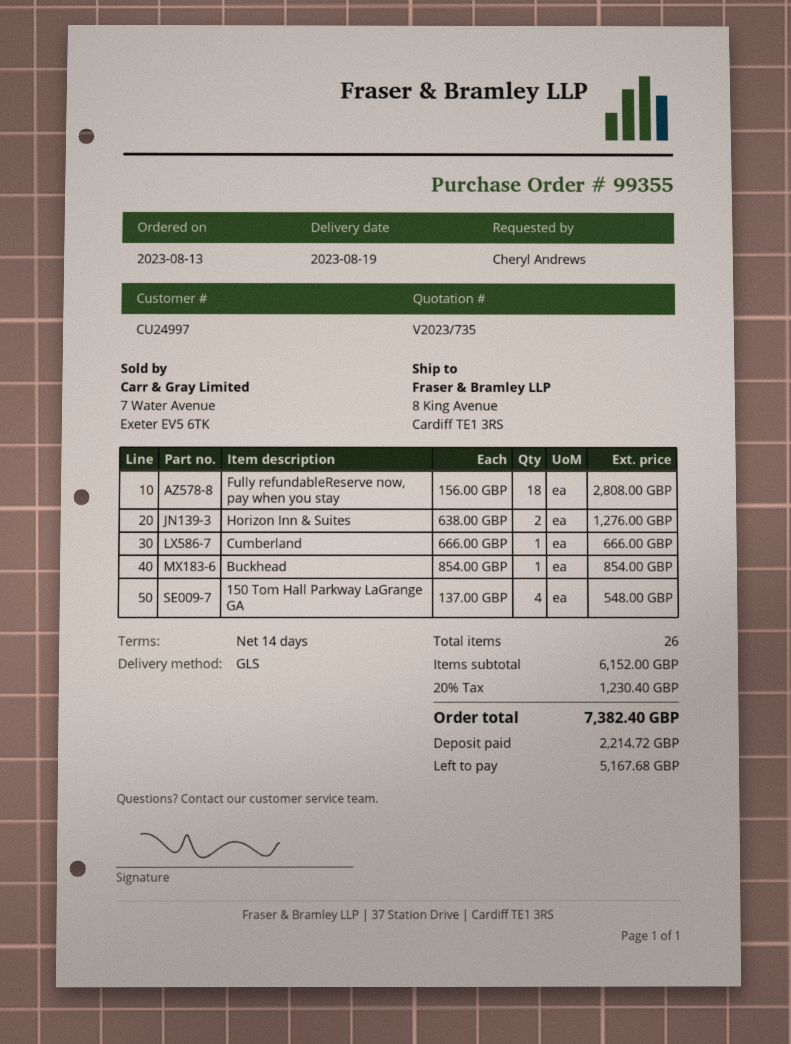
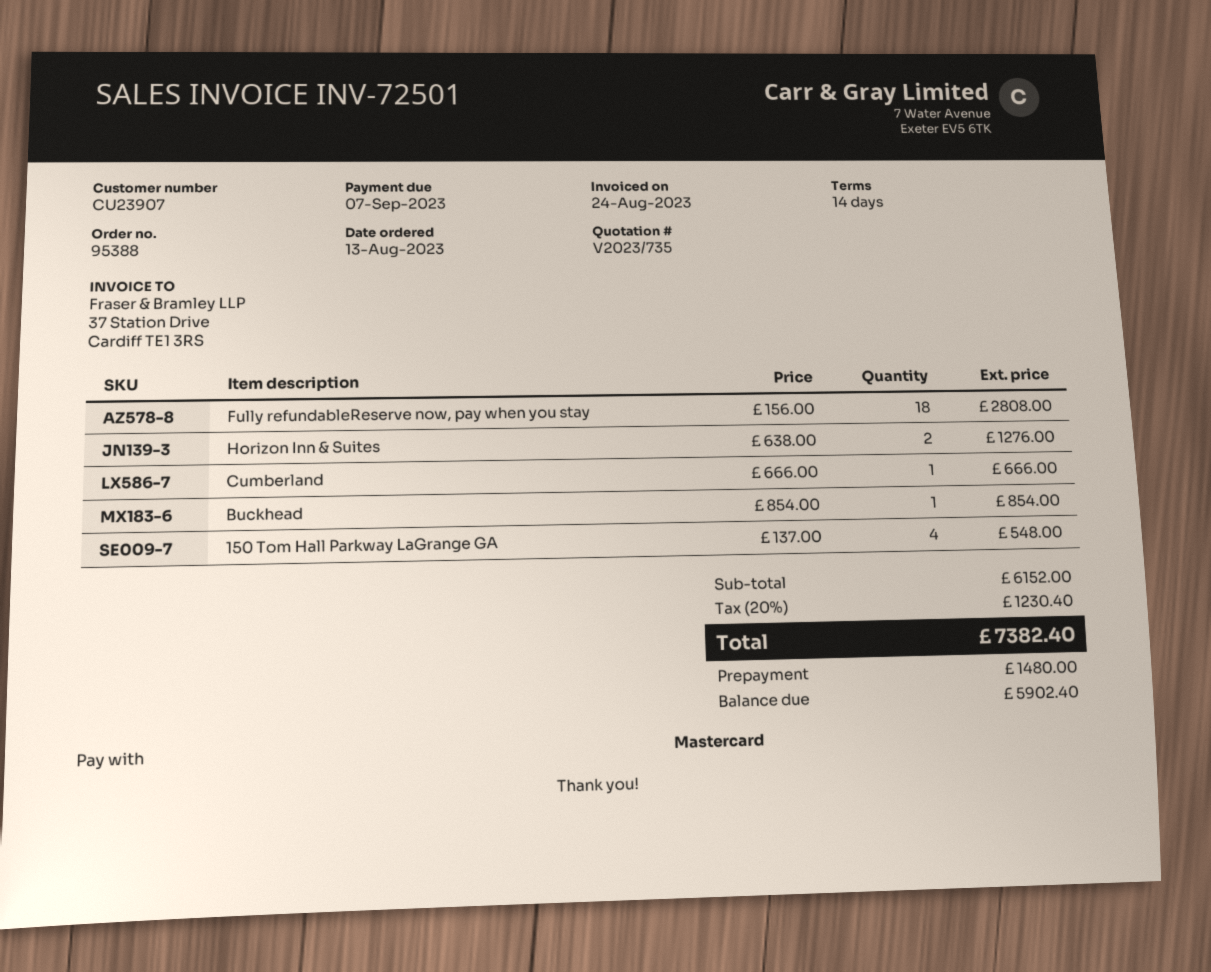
order number: 99355 -> 95388
customer number: CU24997 -> CU23907
deposit: 2214.72 -> 1480.00
balance: 5167.68 -> 5902.40

